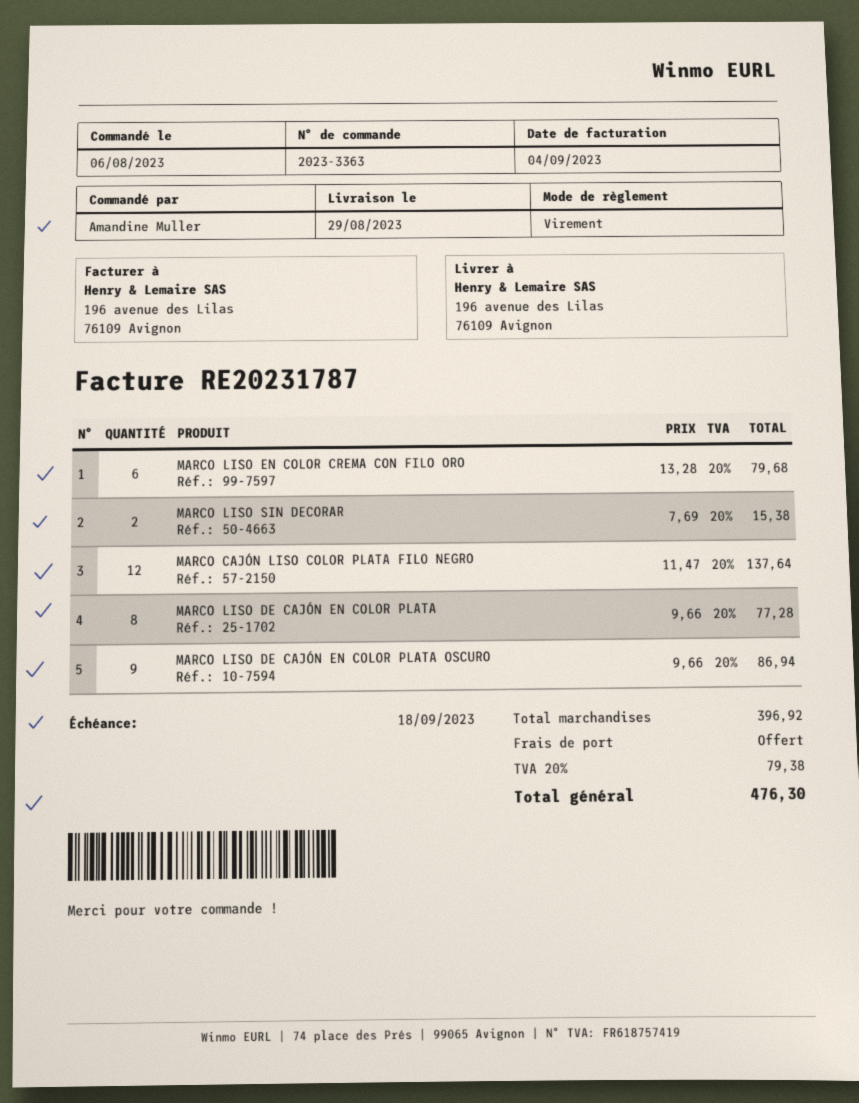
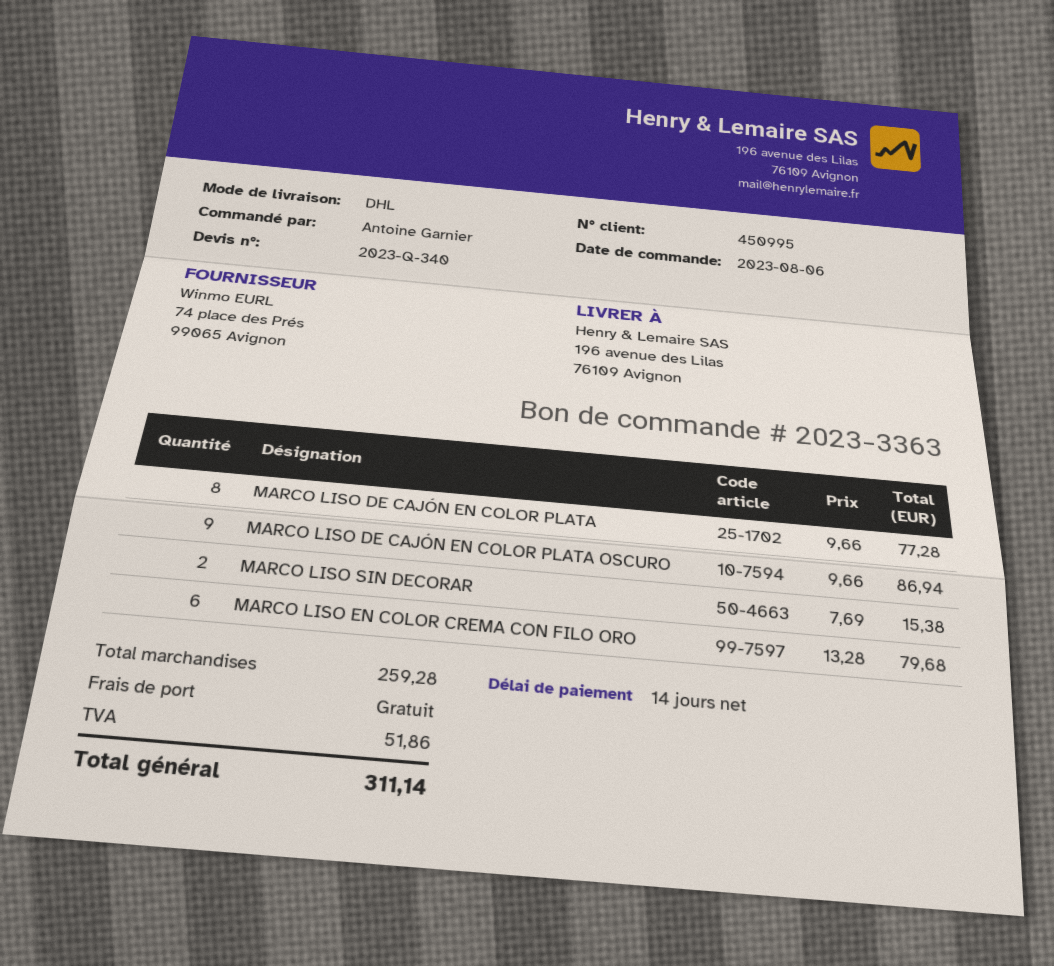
ordered by: Amandine Muller -> Antoine Garnier
MARCO CAJÓN LISO COLOR PLATA FILO NEGRO: 12 x 11.47 = 137.64 -> none
subtotal: 396.92 -> 259.28
tax: 79.38 -> 51.86
total: 476.30 -> 311.14

